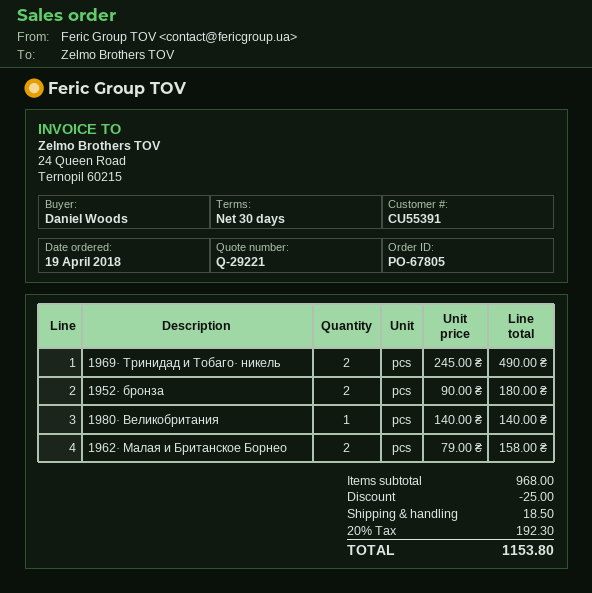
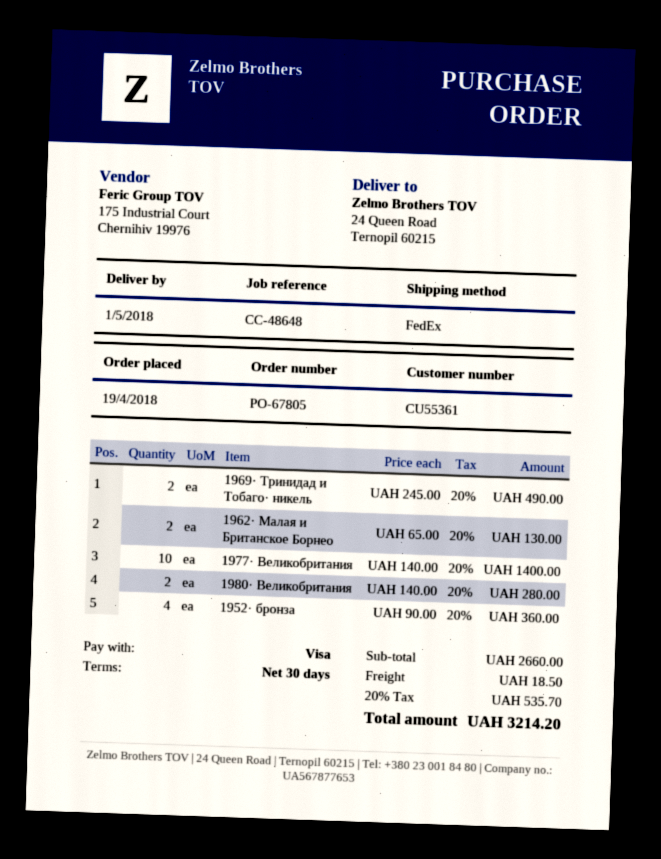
customer number: CU55391 -> CU55361
1952· бронза: 2 x 90.00 = 180.00 -> 4 x 90.00 = 360.00
1980· Великобритания: 1 x 140.00 = 140.00 -> 2 x 140.00 = 280.00
1962· Малая и Британское Борнео: 2 x 79.00 = 158.00 -> 2 x 65.00 = 130.00
1977· Великобритания: none -> 10 x 140.00 = 1400.00
subtotal: 968.00 -> 2660.00
discount: 25.00 -> none
tax: 20% = 192.30 -> 20% = 535.70
total: 1153.80 -> 3214.20

